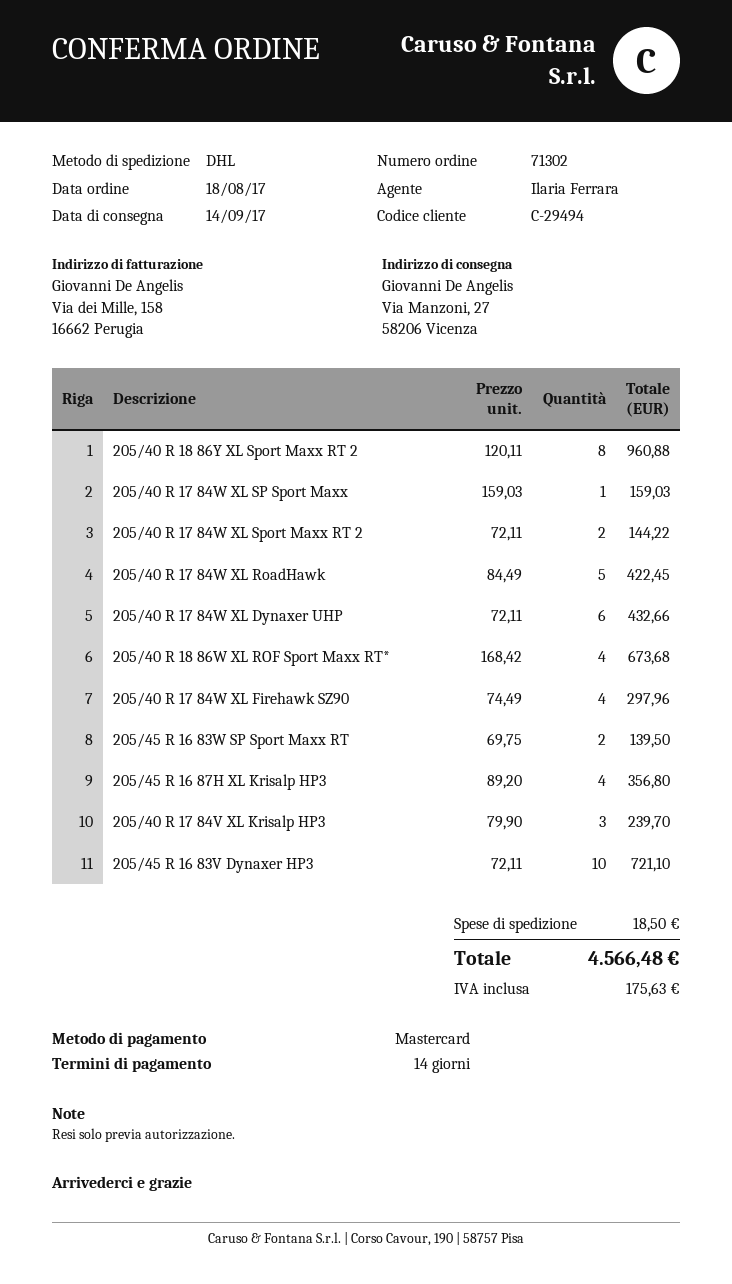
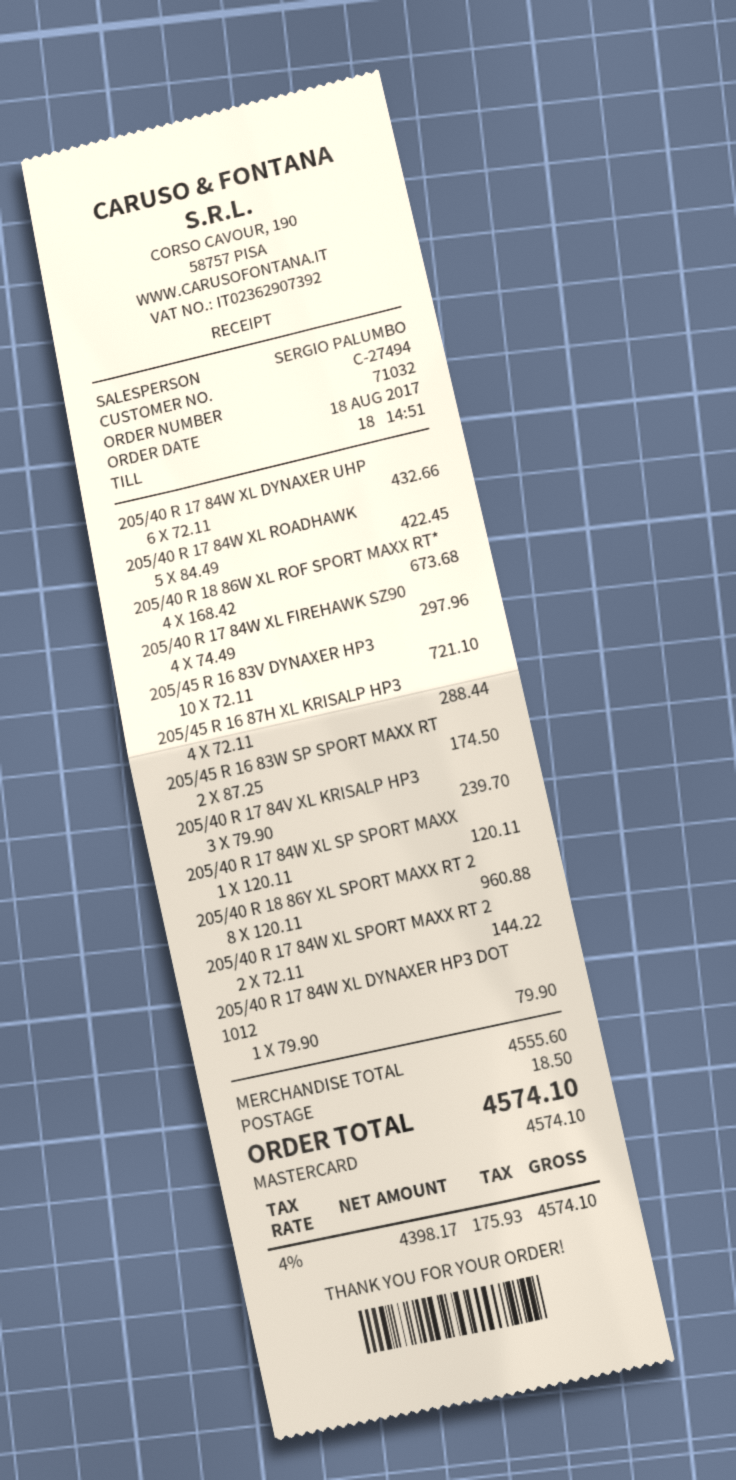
order number: 71302 -> 71032
customer number: C-29494 -> C-27494
sales rep: Ilaria Ferrara -> SERGIO PALUMBO
205/40 R 17 84W XL SP Sport Maxx: 1 x 159.03 = 159.03 -> 1 x 120.11 = 120.11
205/45 R 16 83W SP Sport Maxx RT: 2 x 69.75 = 139.50 -> 2 x 87.25 = 174.50
205/45 R 16 87H XL Krisalp HP3: 4 x 89.20 = 356.80 -> 4 x 72.11 = 288.44
205/40 R 17 84W XL DYNAXER HP3 DOT 1012: none -> 1 x 79.90 = 79.90
tax: 175.63 -> 175.93
total: 4566.48 -> 4574.10

